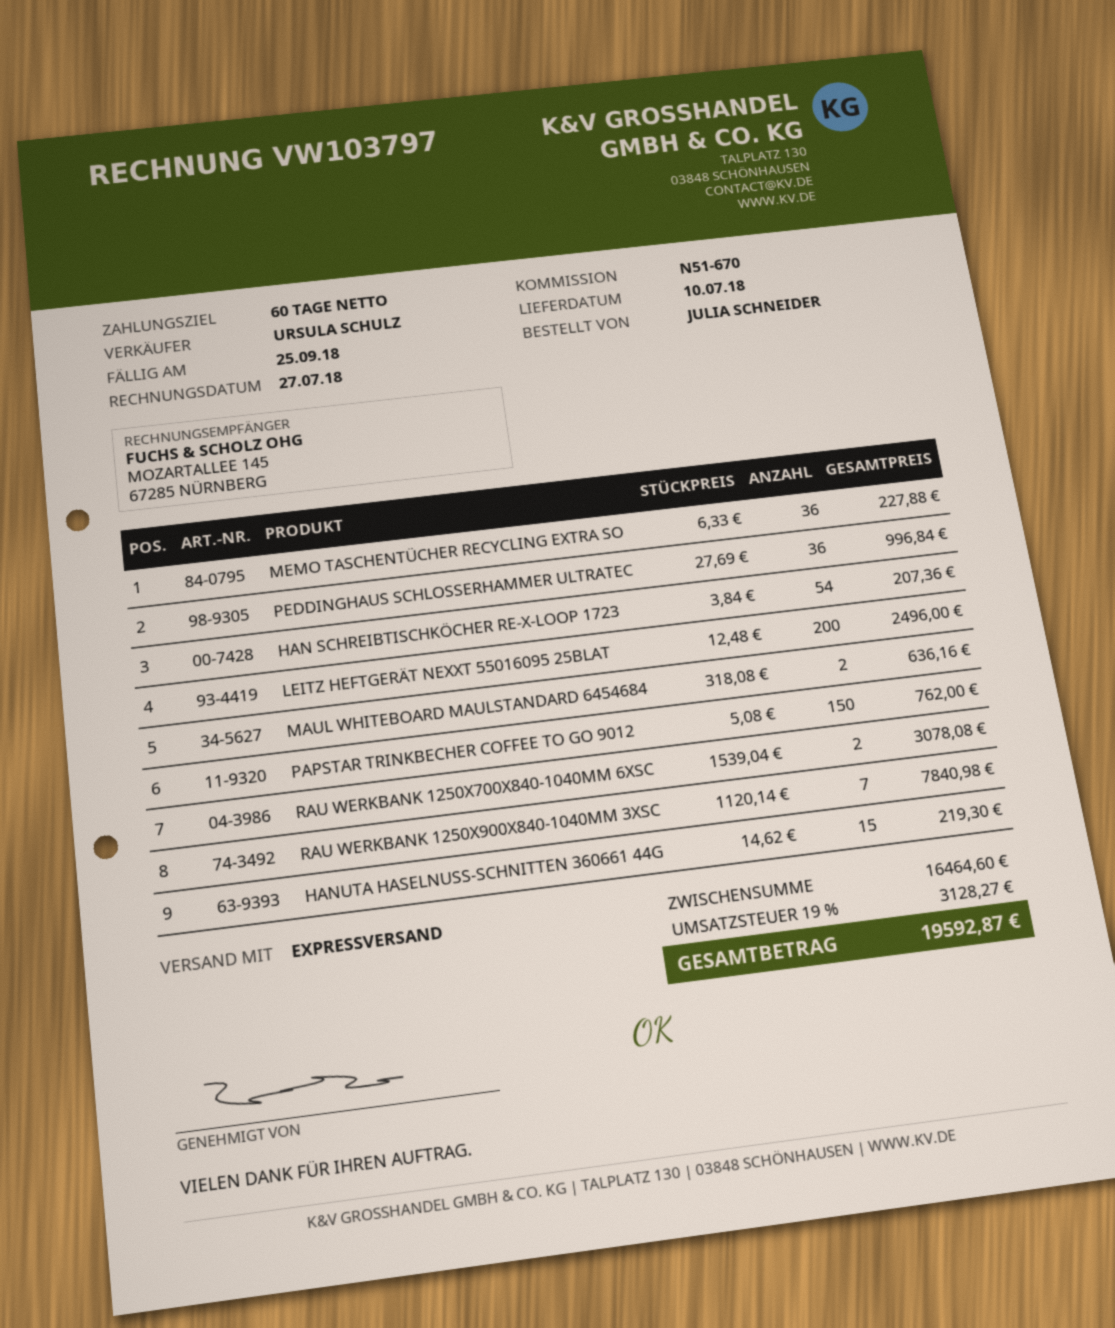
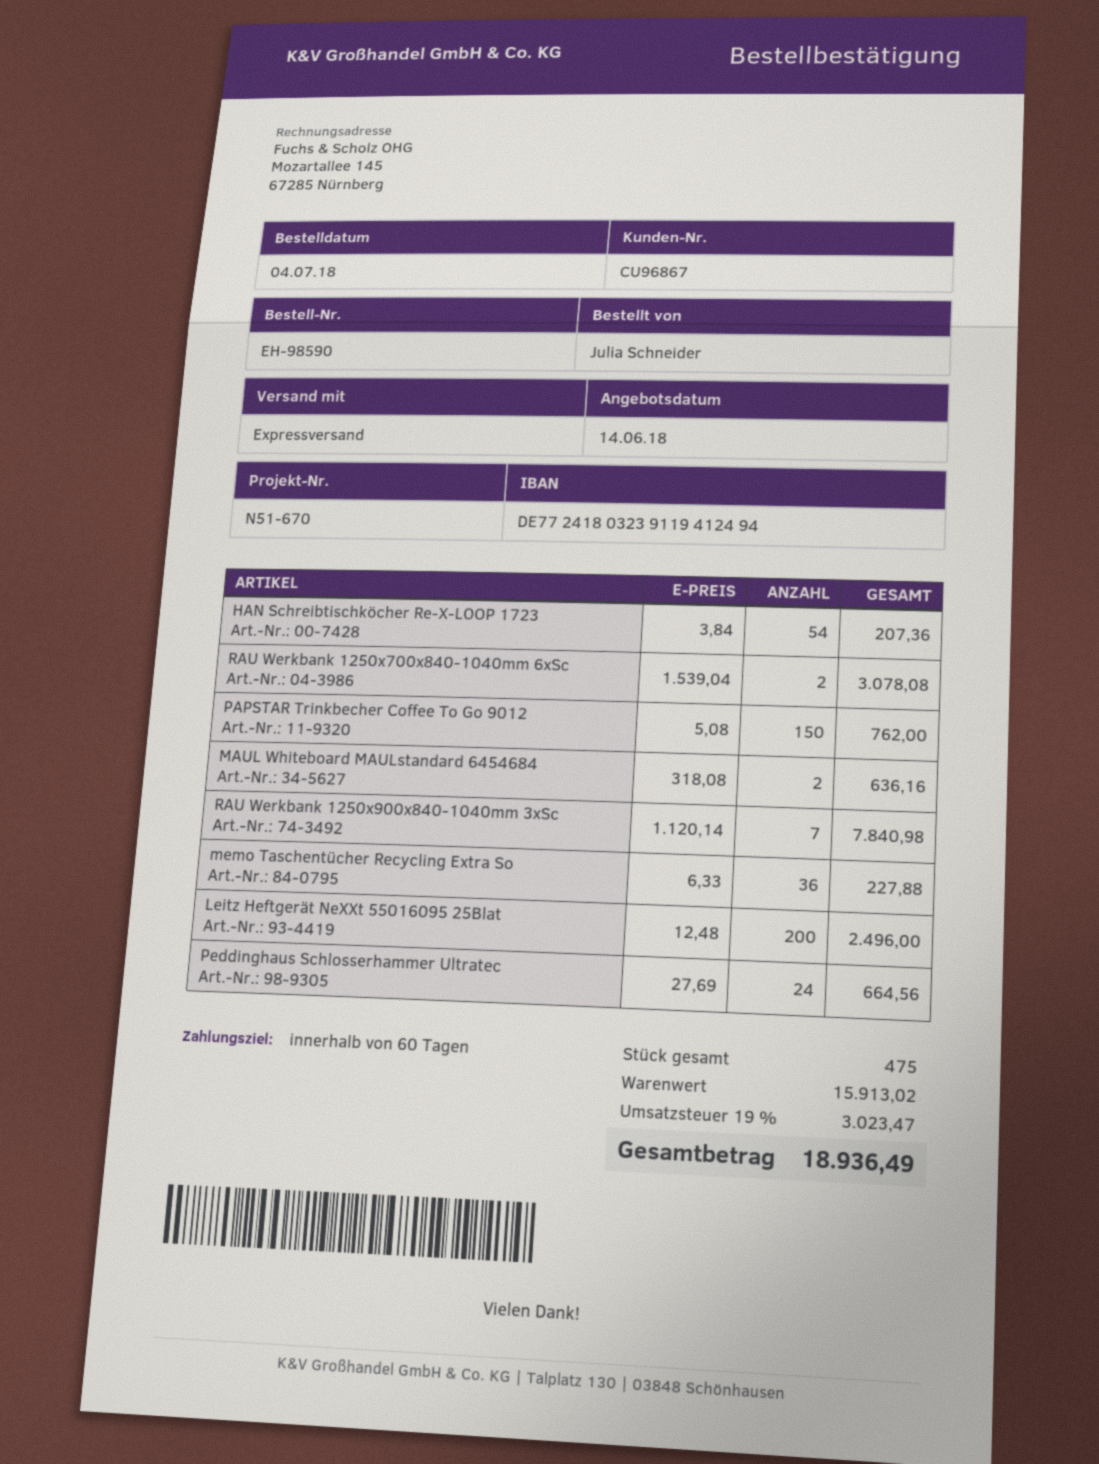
PEDDINGHAUS SCHLOSSERHAMMER ULTRATEC: 36 x 27.69 = 996.84 -> 24 x 27.69 = 664.56
HANUTA HASELNUSS-SCHNITTEN 360661 44G: 15 x 14.62 = 219.30 -> none
subtotal: 16464.60 -> 15913.02
tax: 19% = 3128.27 -> 19% = 3023.47
total: 19592.87 -> 18936.49

